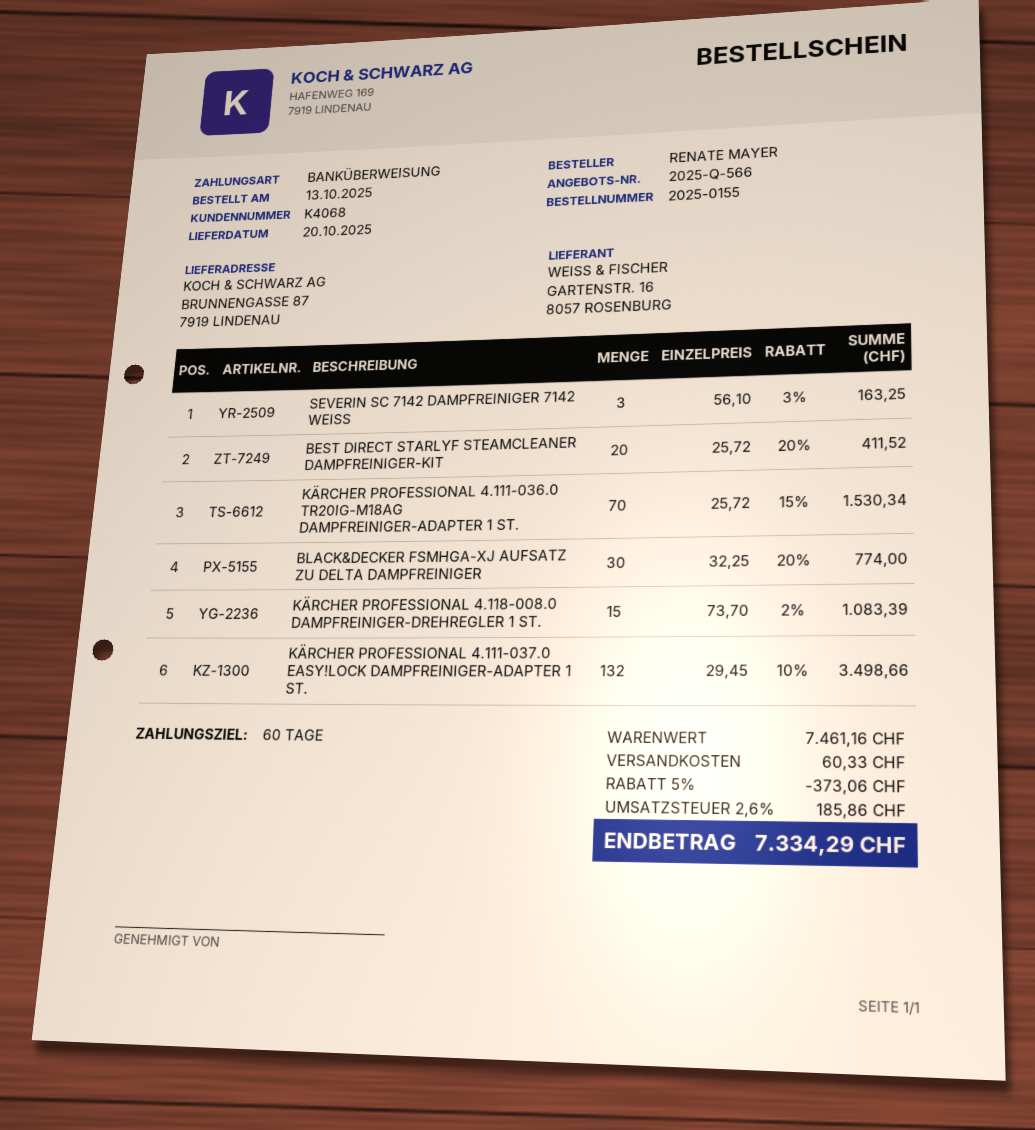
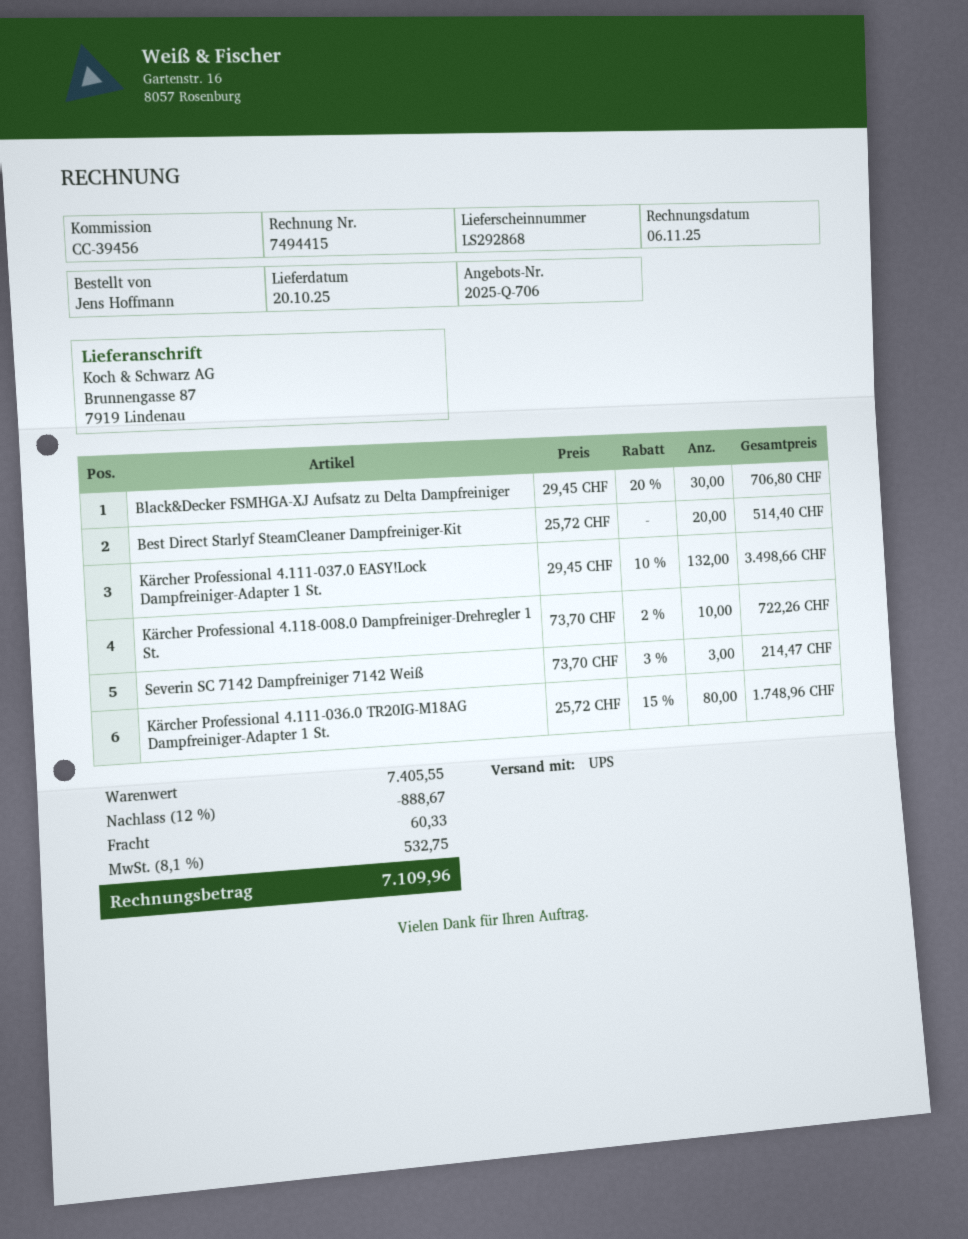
quote number: 2025-Q-566 -> 2025-Q-706
ordered by: RENATE MAYER -> Jens Hoffmann
SEVERIN SC 7142 DAMPFREINIGER 7142 WEISS: 3 x 56.10 - 3% = 163.25 -> 3 x 73.70 - 3% = 214.47
BEST DIRECT STARLYF STEAMCLEANER DAMPFREINIGER-KIT: 20 x 25.72 - 20% = 411.52 -> 20 x 25.72 = 514.40
KÄRCHER PROFESSIONAL 4.111-036.0 TR20IG-M18AG DAMPFREINIGER-ADAPTER 1 ST.: 70 x 25.72 - 15% = 1530.34 -> 80 x 25.72 - 15% = 1748.96
BLACK&DECKER FSMHGA-XJ AUFSATZ ZU DELTA DAMPFREINIGER: 30 x 32.25 - 20% = 774.00 -> 30 x 29.45 - 20% = 706.80
KÄRCHER PROFESSIONAL 4.118-008.0 DAMPFREINIGER-DREHREGLER 1 ST.: 15 x 73.70 - 2% = 1083.39 -> 10 x 73.70 - 2% = 722.26
subtotal: 7461.16 -> 7405.55
discount: 5% = 373.06 -> 12% = 888.67
tax: 2.6% = 185.86 -> 8.1% = 532.75
total: 7334.29 -> 7109.96

